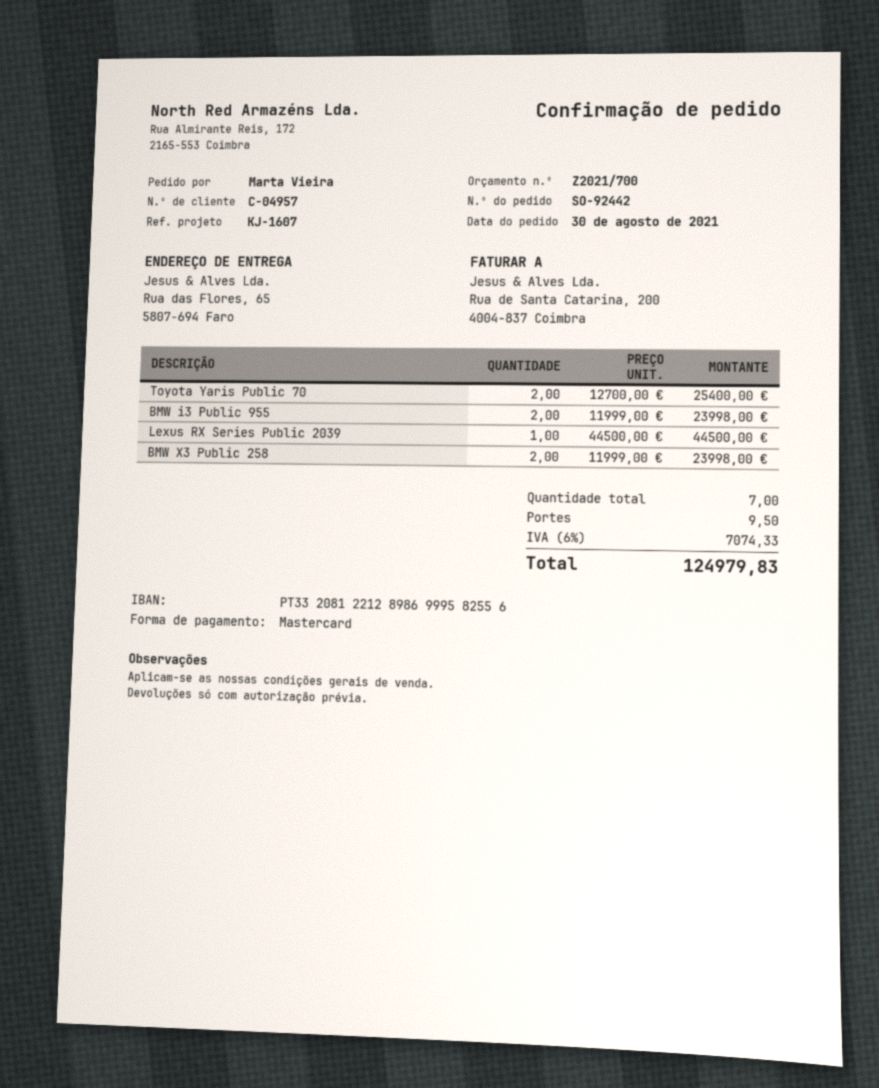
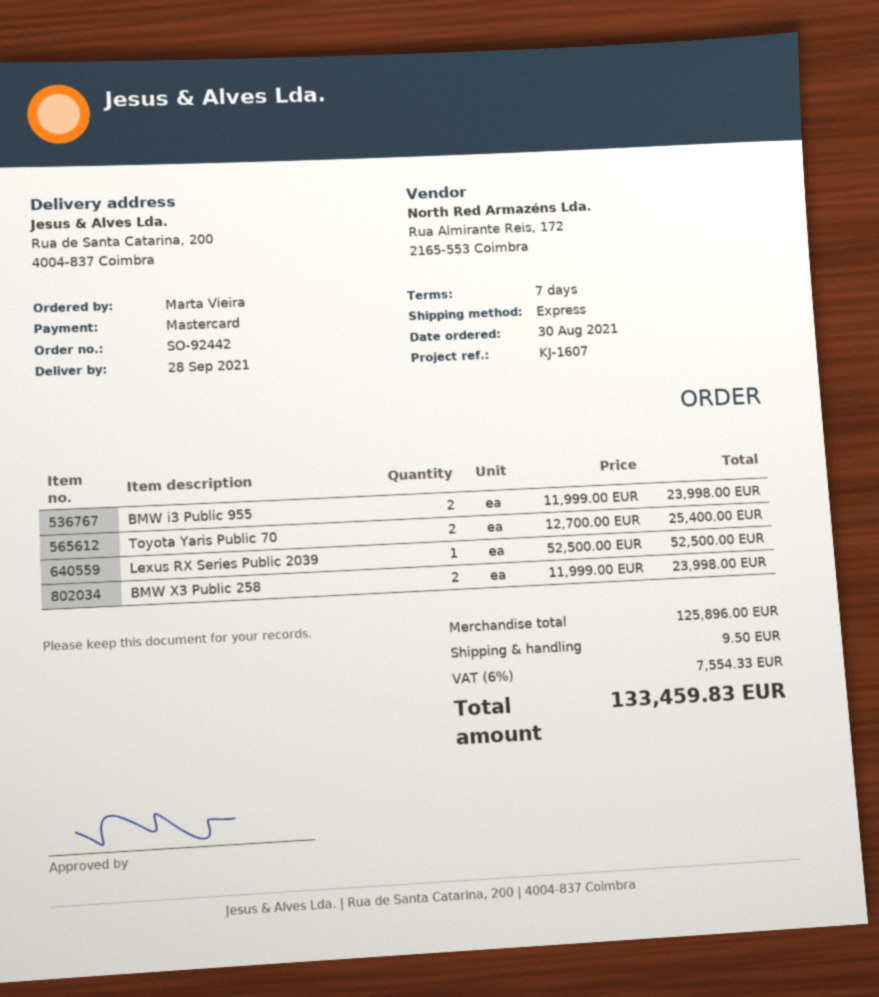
ship to: Rua das Flores, 65, 5807-694 Faro -> Rua de Santa Catarina, 200, 4004-837 Coimbra
Lexus RX Series Public 2039: 1 x 44500.00 = 44500.00 -> 1 x 52500.00 = 52500.00
tax: 6% = 7074.33 -> 6% = 7554.33
total: 124979.83 -> 133459.83

